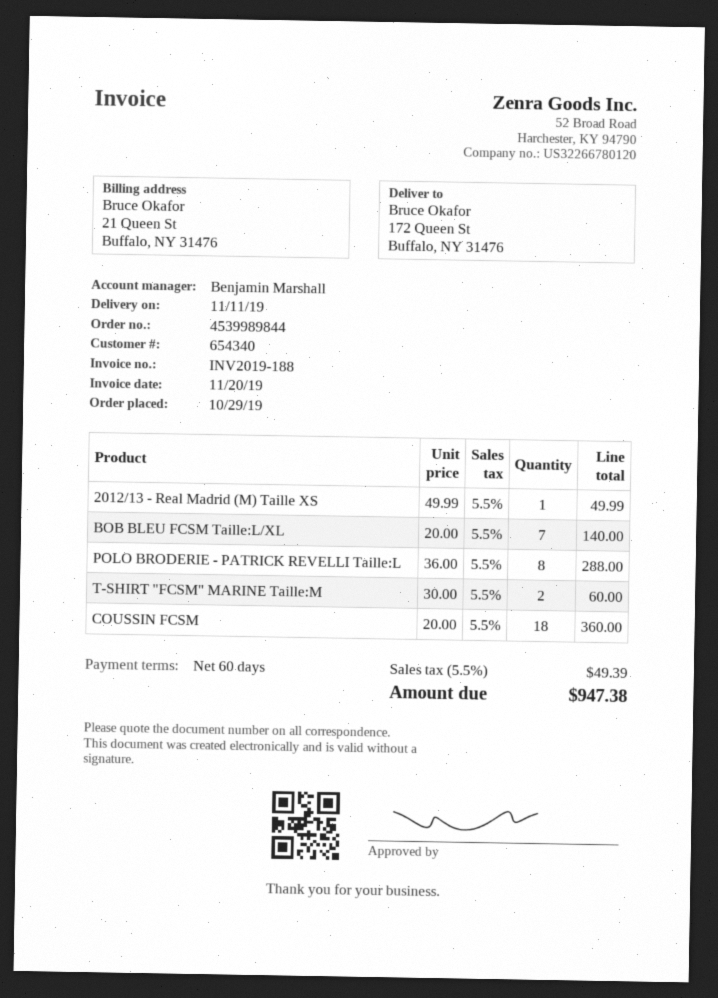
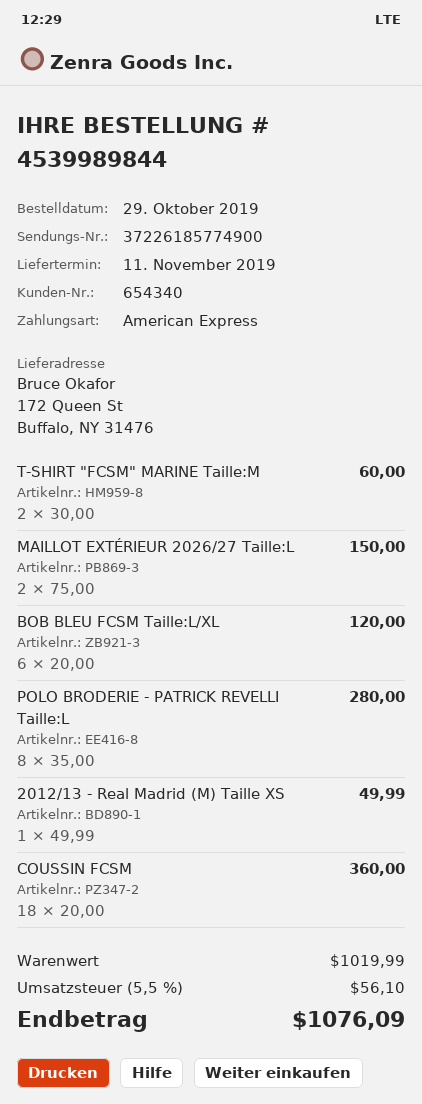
BOB BLEU FCSM Taille:L/XL: 7 x 20.00 = 140.00 -> 6 x 20.00 = 120.00
POLO BRODERIE - PATRICK REVELLI Taille:L: 8 x 36.00 = 288.00 -> 8 x 35.00 = 280.00
MAILLOT EXTÉRIEUR 2026/27 Taille:L: none -> 2 x 75.00 = 150.00
tax: 5.5% = 49.39 -> 5.5% = 56.10
total: 947.38 -> 1076.09

